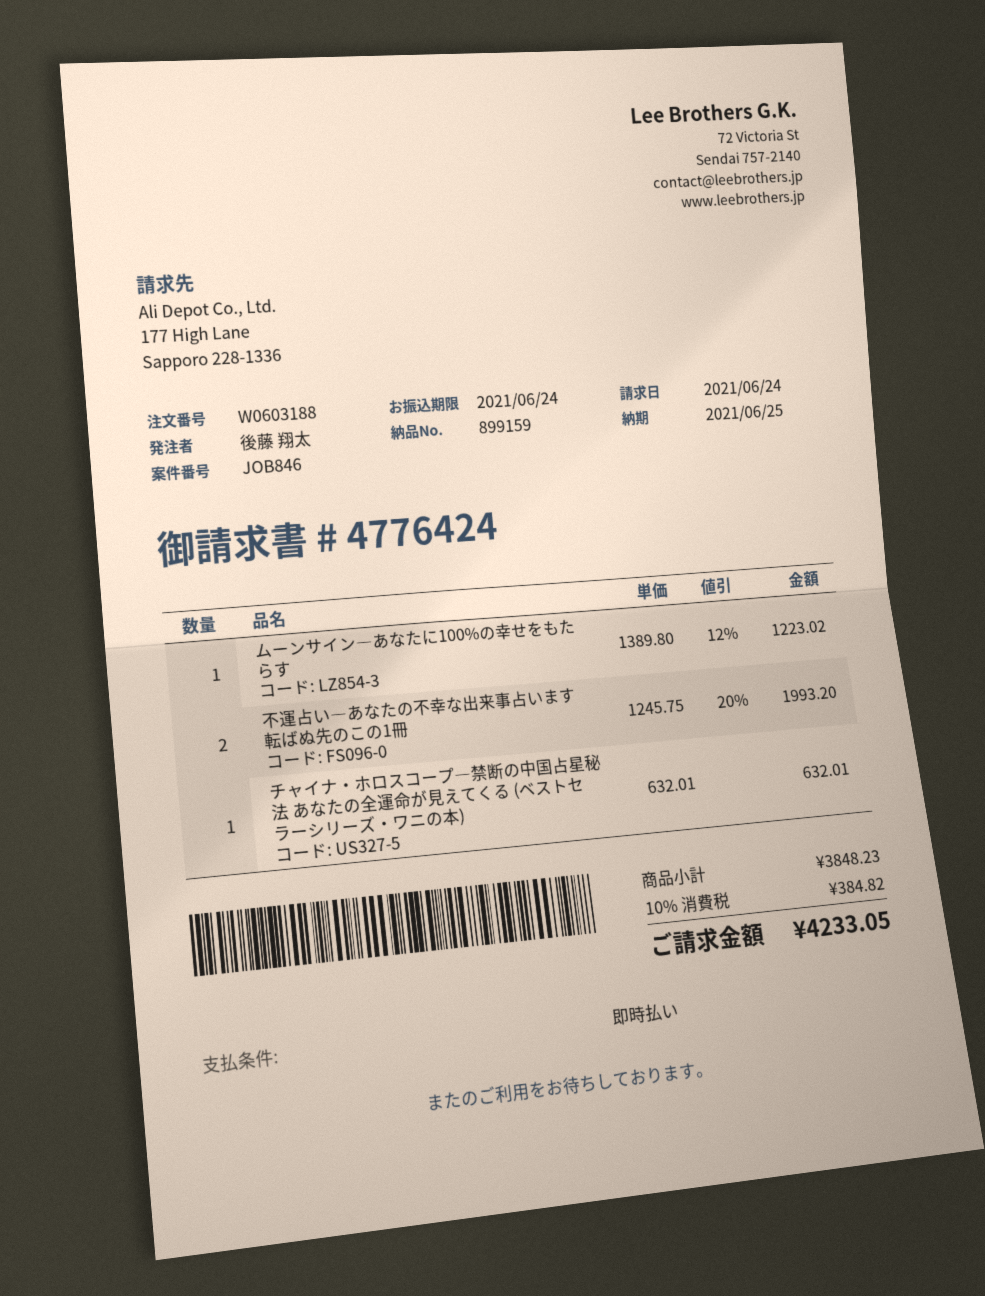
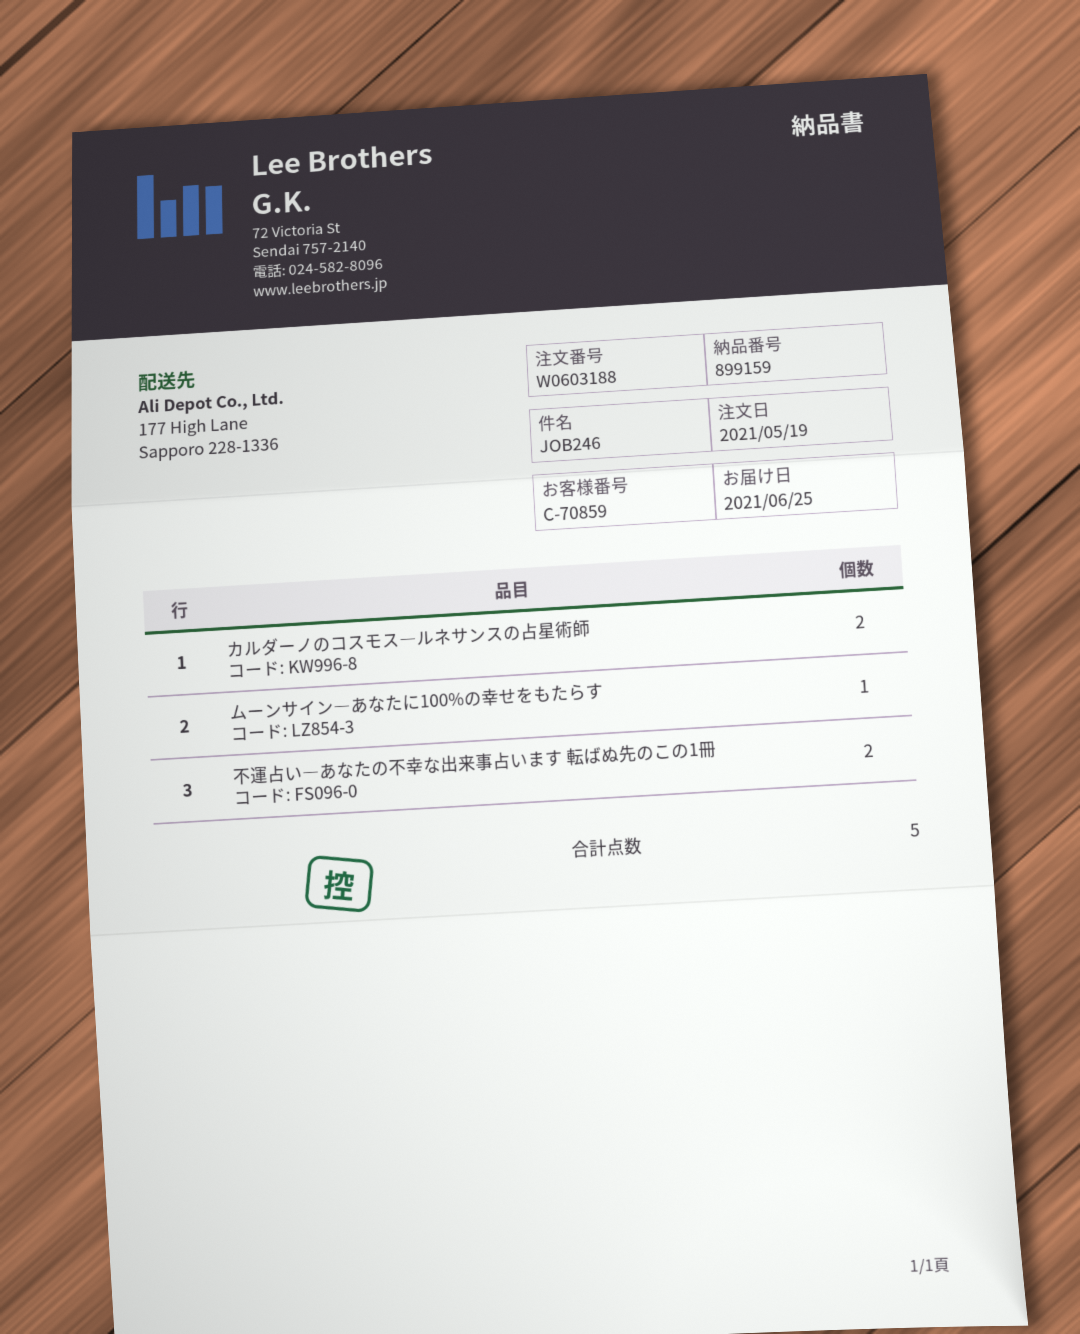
reference: JOB846 -> JOB246
チャイナ・ホロスコープ―禁断の中国占星秘法 あなたの全運命が見えてくる (ベストセラーシリーズ・ワニの本): 1 -> none
カルダーノのコスモス―ルネサンスの占星術師: none -> 2

